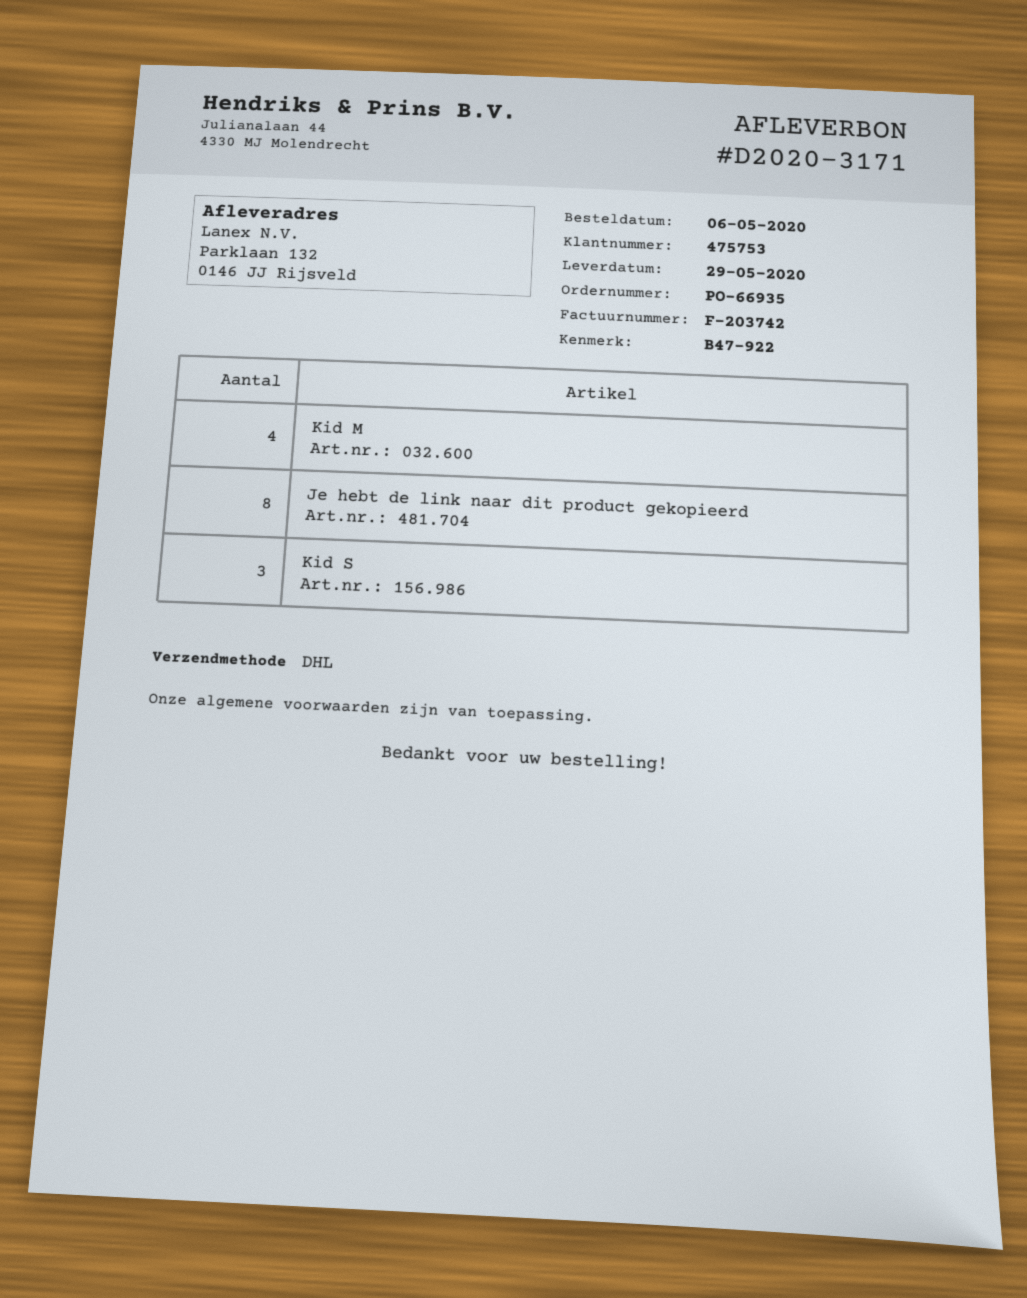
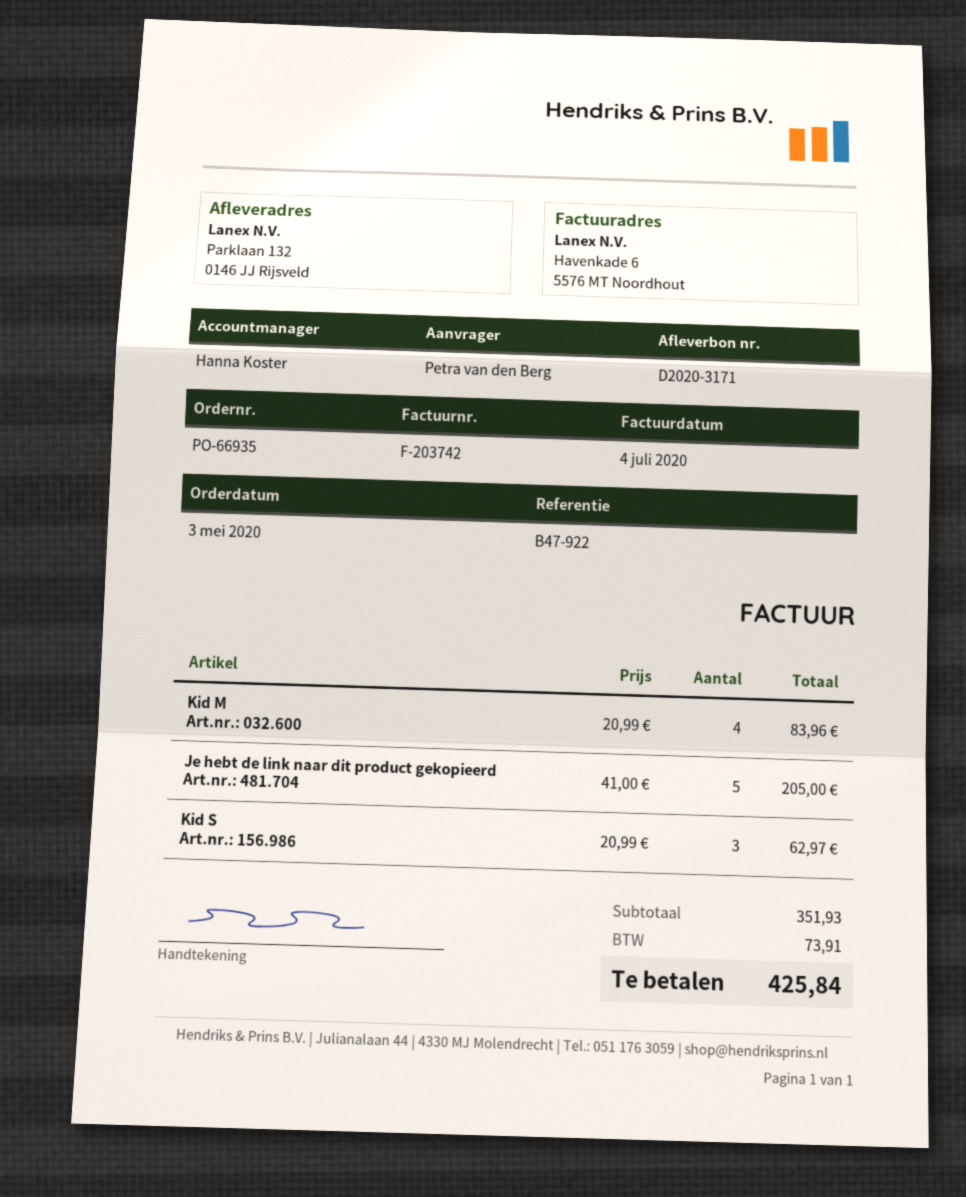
order date: 2020-05-06 -> 2020-05-03
Je hebt de link naar dit product gekopieerd: 8 -> 5

